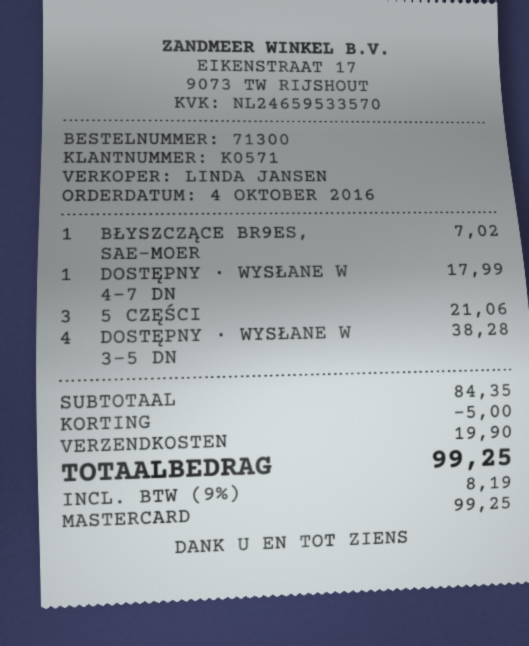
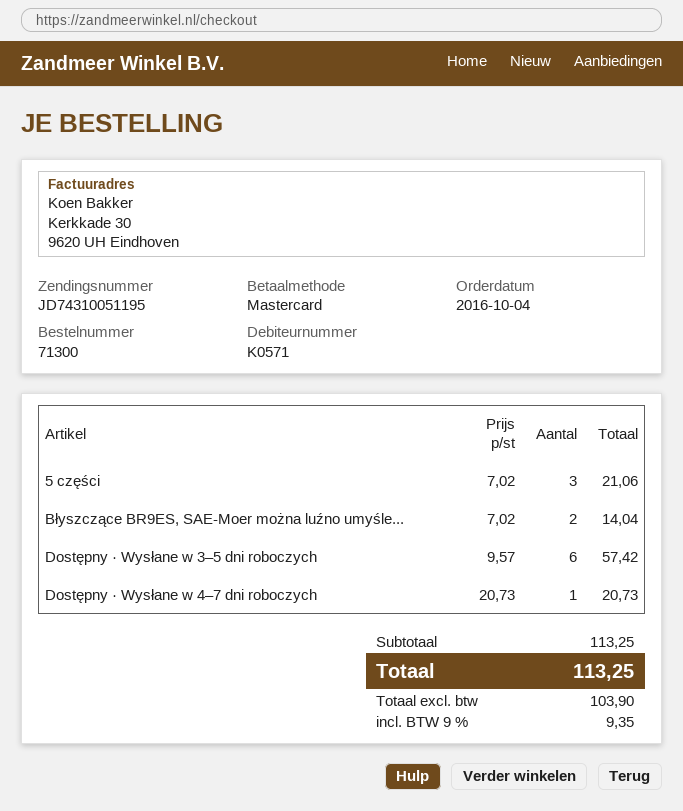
BŁYSZCZĄCE BR9ES, SAE-MOER: 1 for 7.02 -> 2 for 14.04
DOSTĘPNY · WYSŁANE W 4–7 DN: 1 for 17.99 -> 1 for 20.73
DOSTĘPNY · WYSŁANE W 3–5 DN: 4 for 38.28 -> 6 for 57.42
subtotal: 84.35 -> 113.25
discount: 5.00 -> none
shipping: 19.90 -> none
tax: 9% = 8.19 -> 9% = 9.35
total: 99.25 -> 113.25

